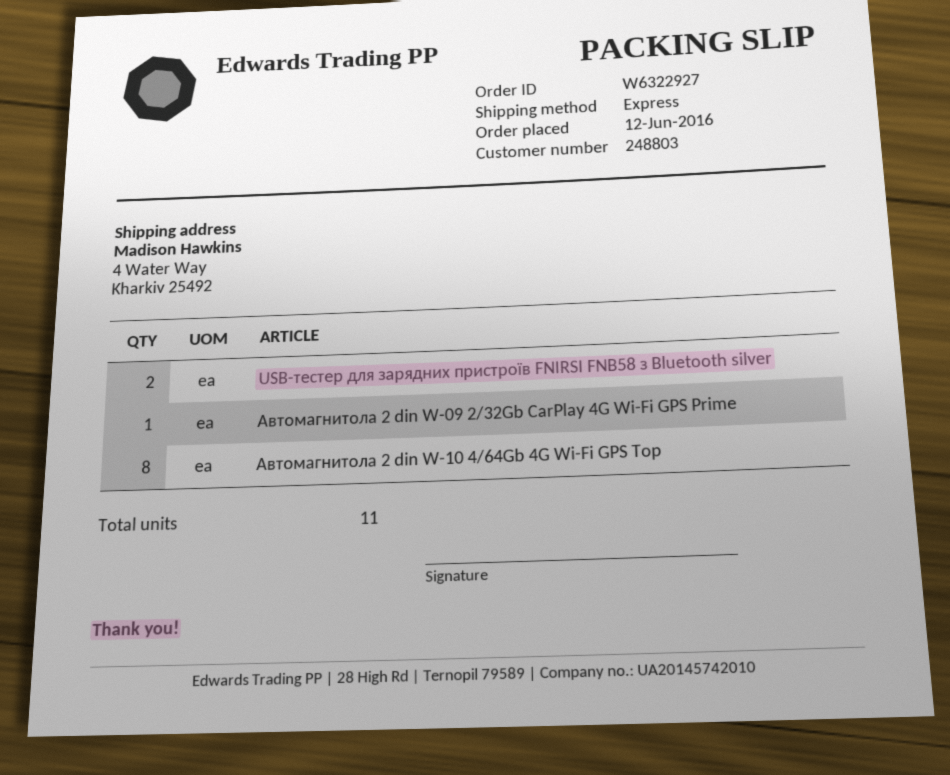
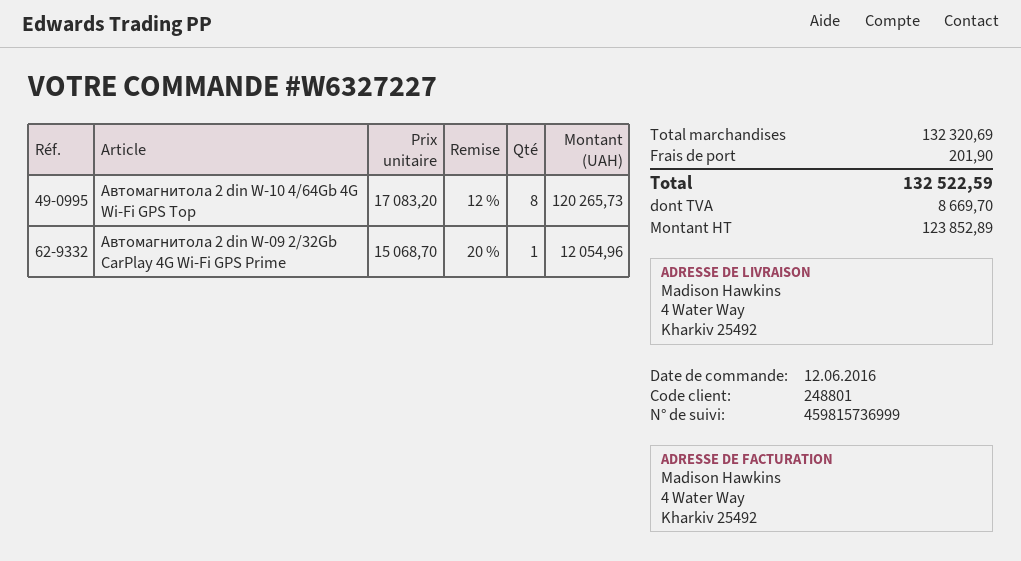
order number: W6322927 -> W6327227
customer number: 248803 -> 248801
USB-тестер для зарядних пристроїв FNIRSI FNB58 з Bluetooth silver: 2 -> none

